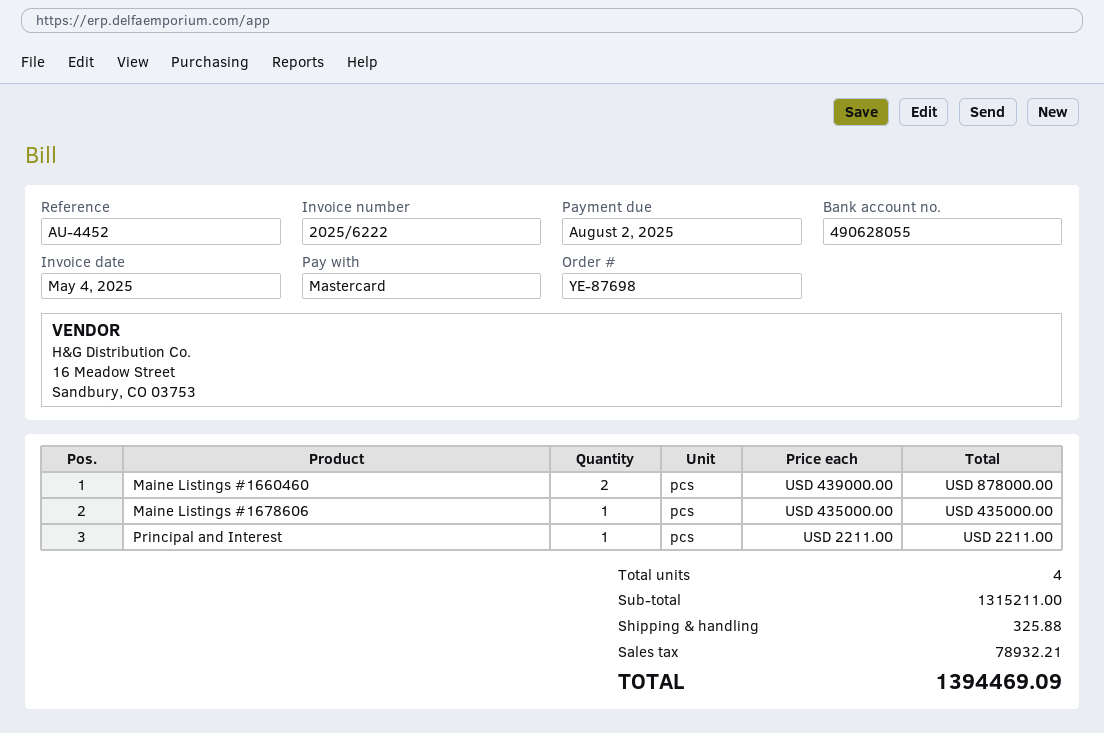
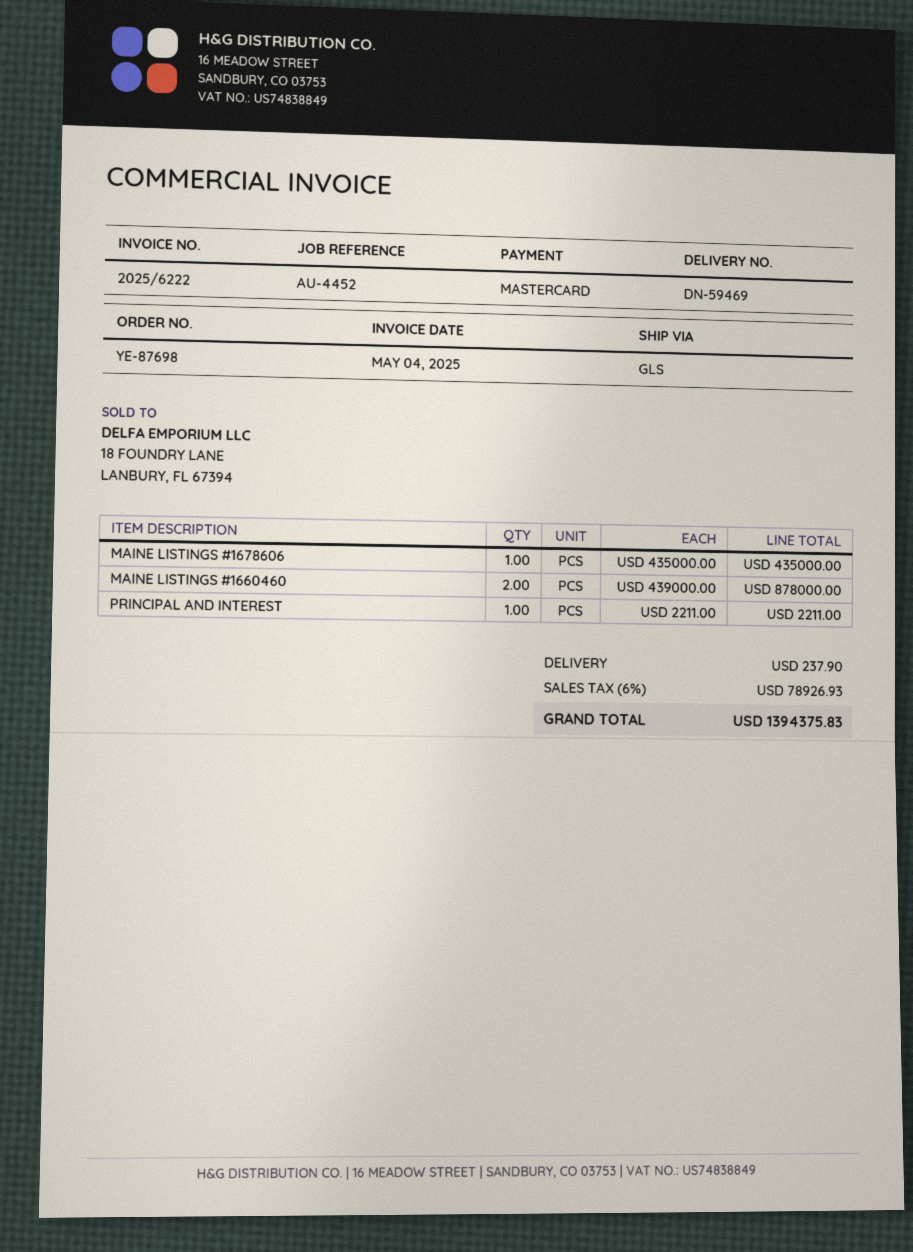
shipping: 325.88 -> 237.90
tax: 78932.21 -> 78926.93
total: 1394469.09 -> 1394375.83

